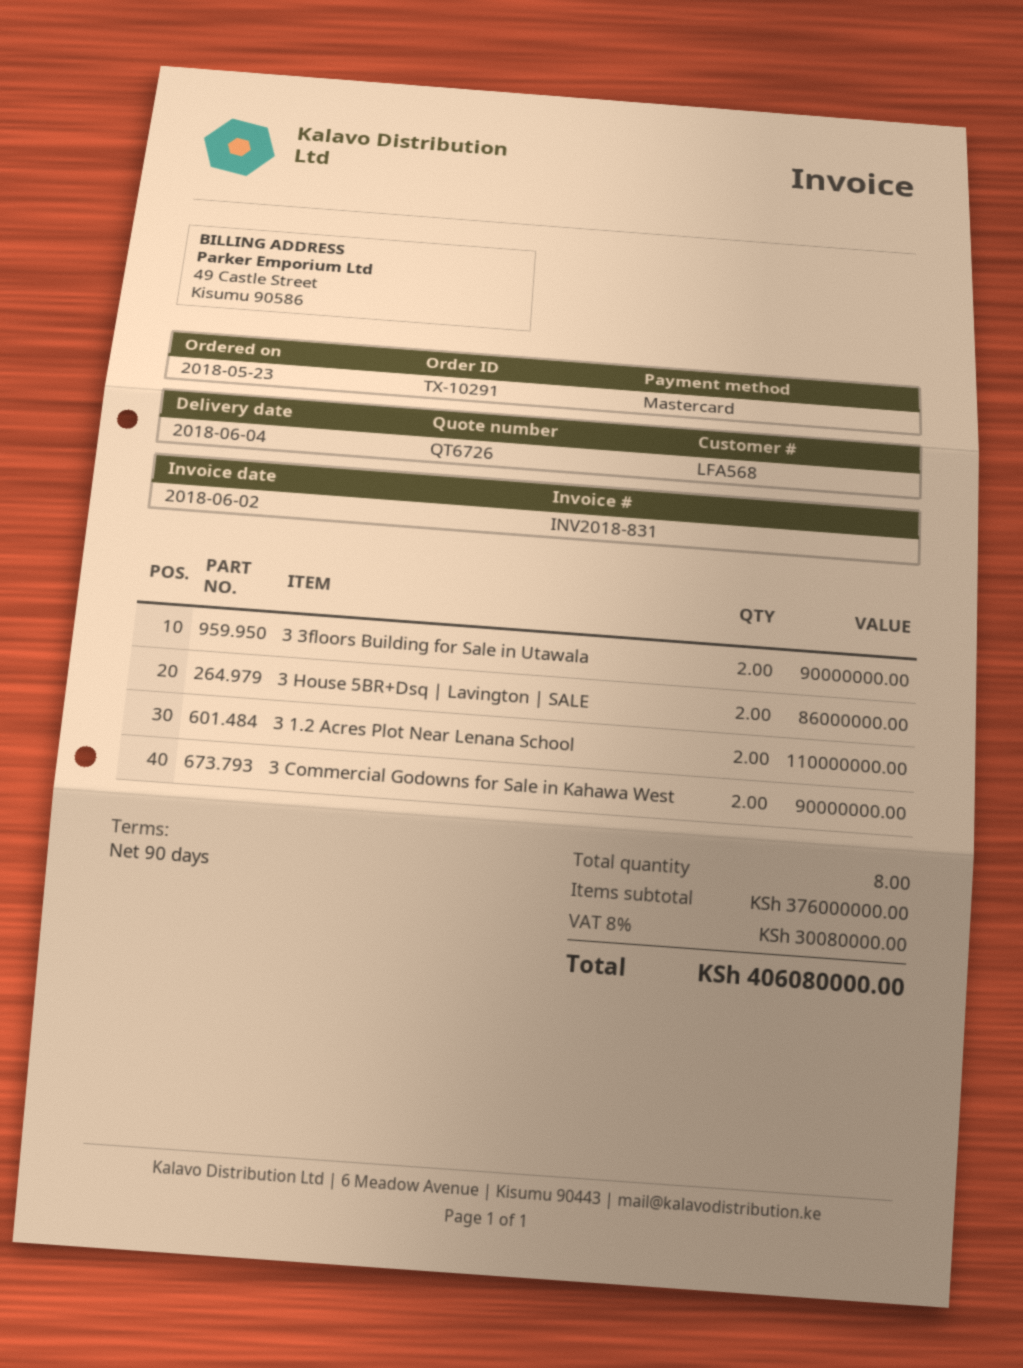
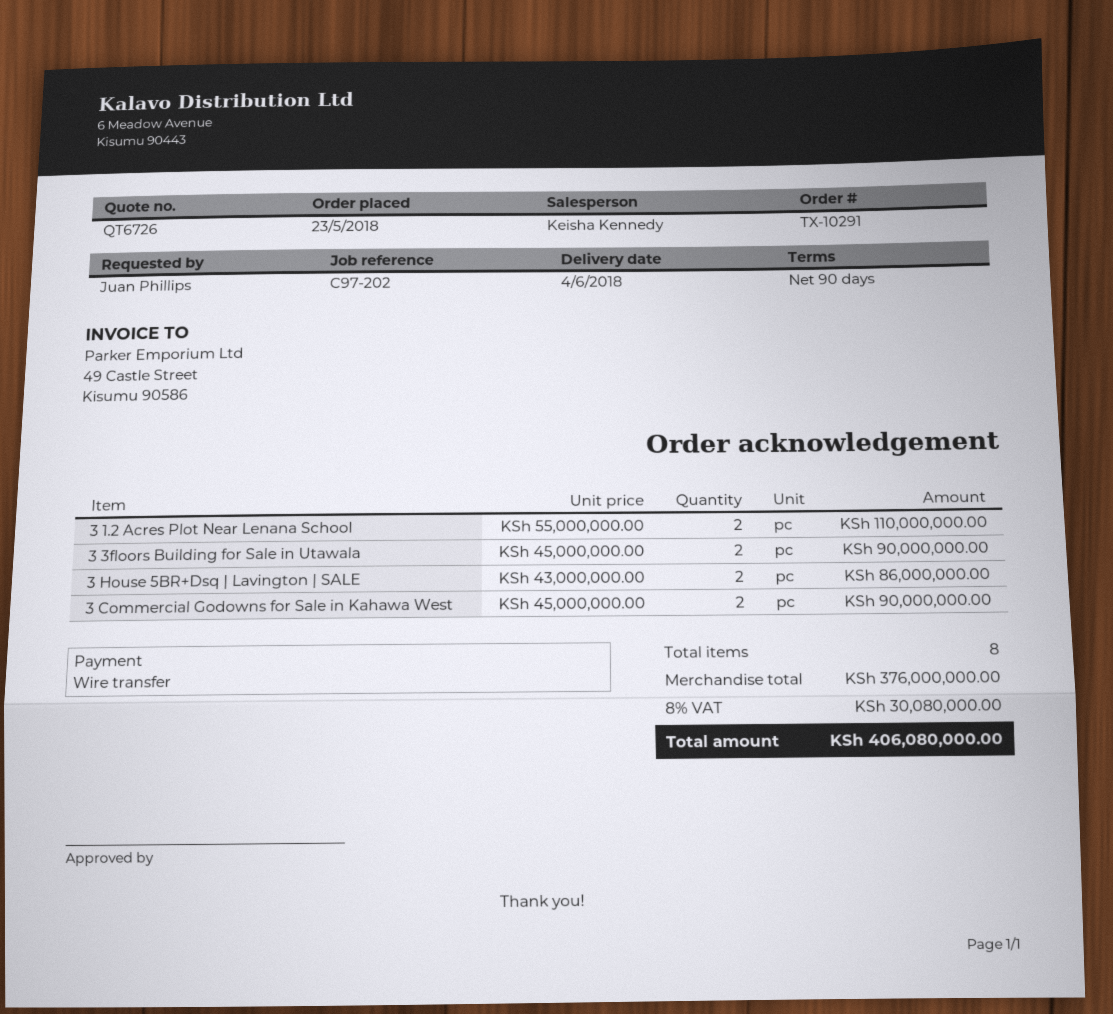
payment method: Mastercard -> bank transfer

